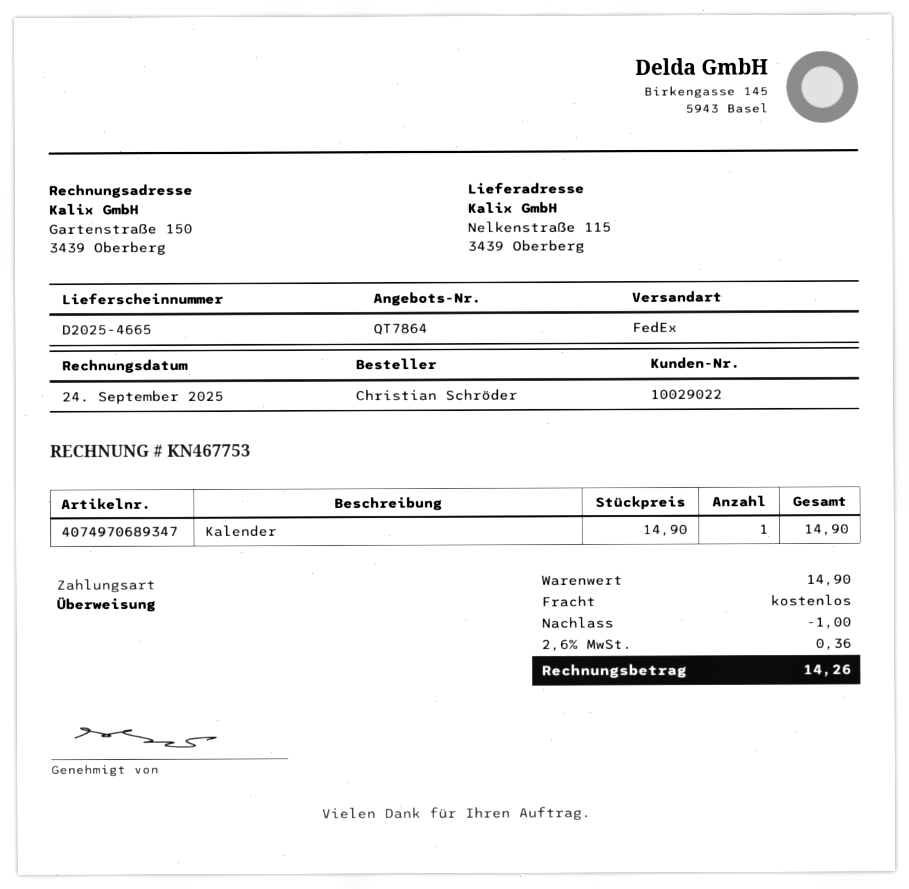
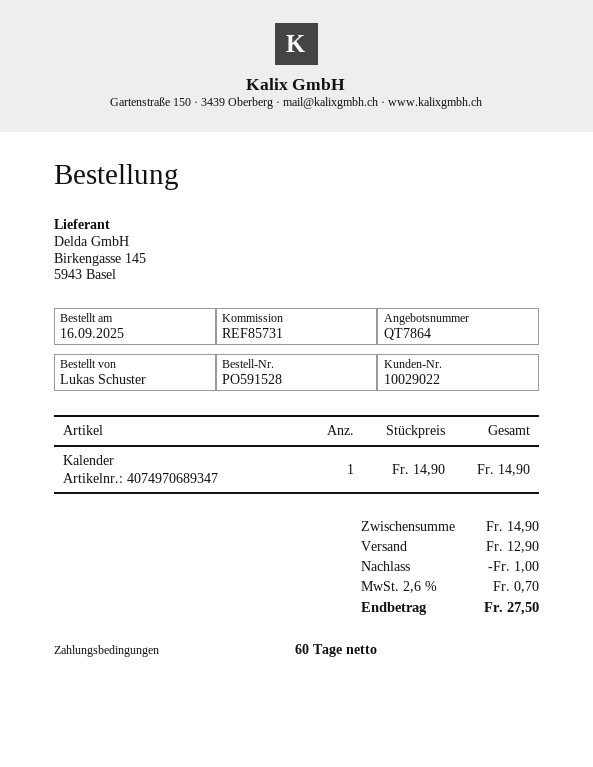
ordered by: Christian Schröder -> Lukas Schuster
shipping: 0.00 -> 12.90
tax: 2.6% = 0.36 -> 2.6% = 0.70
total: 14.26 -> 27.50

